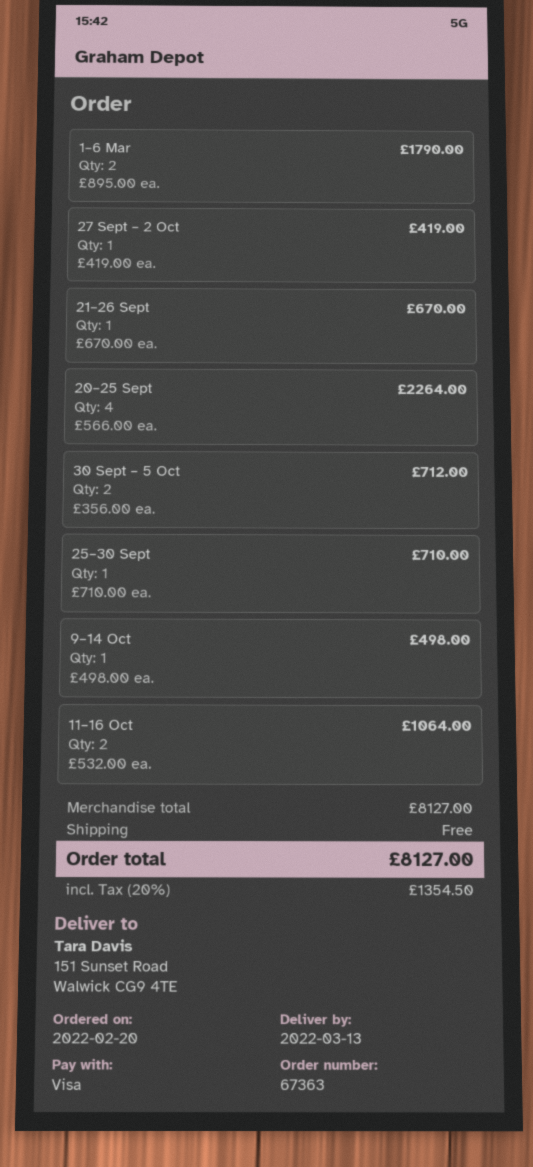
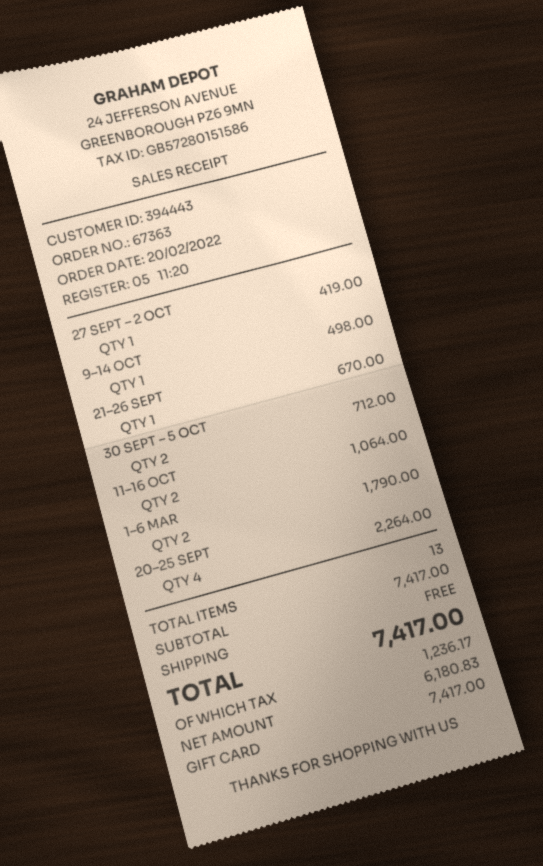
payment method: Visa -> gift card
25–30 Sept: 1 for 710.00 -> none
subtotal: 8127.00 -> 7417.00
tax: 1354.50 -> 1236.17
total: 8127.00 -> 7417.00

